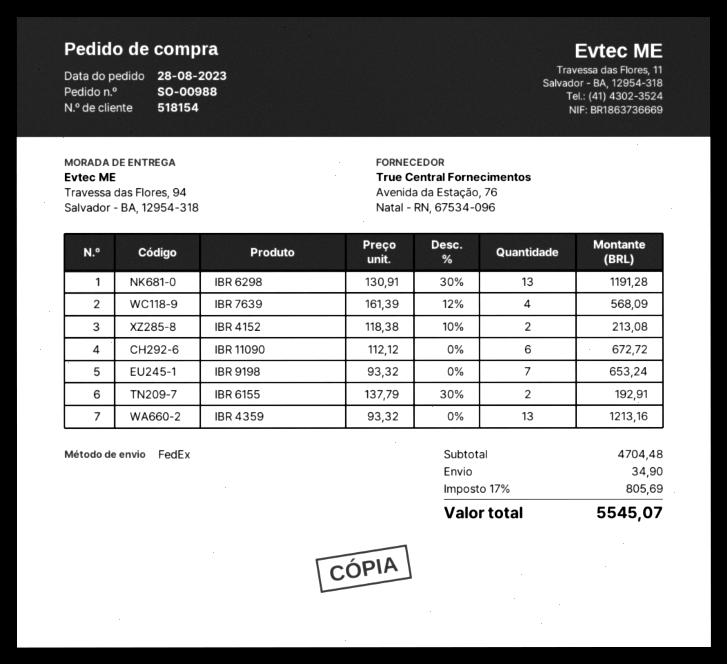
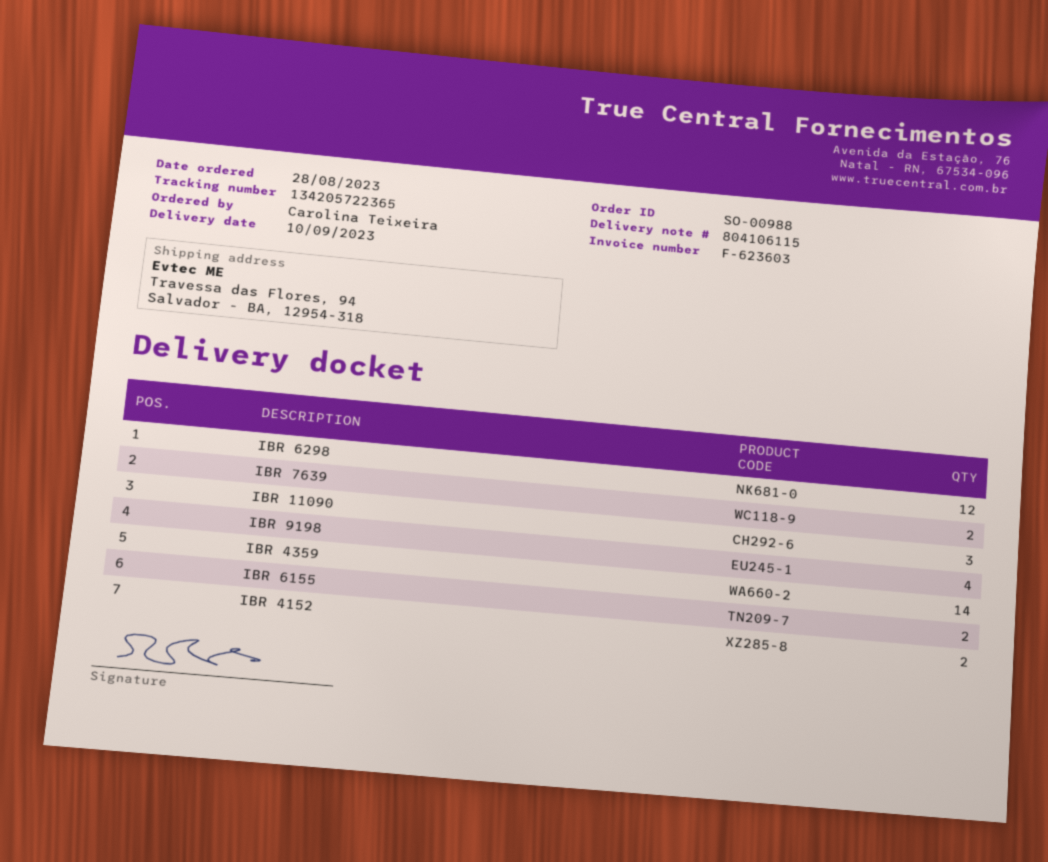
IBR 6298: 13 -> 12
IBR 7639: 4 -> 2
IBR 11090: 6 -> 3
IBR 9198: 7 -> 4
IBR 4359: 13 -> 14

